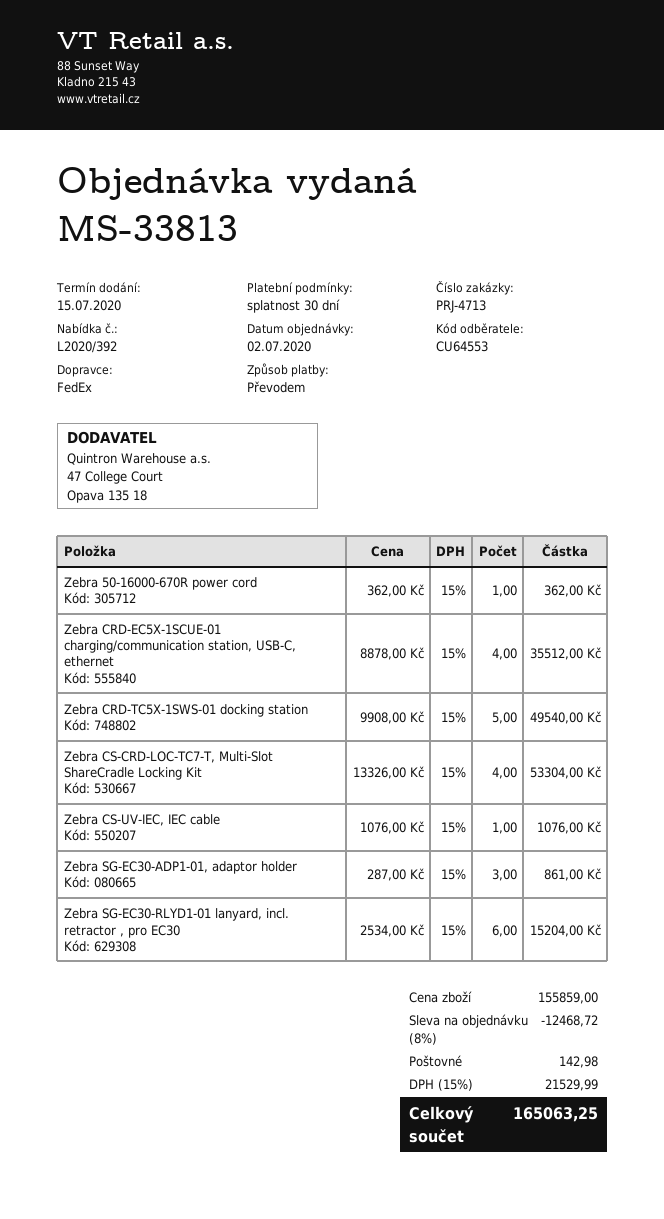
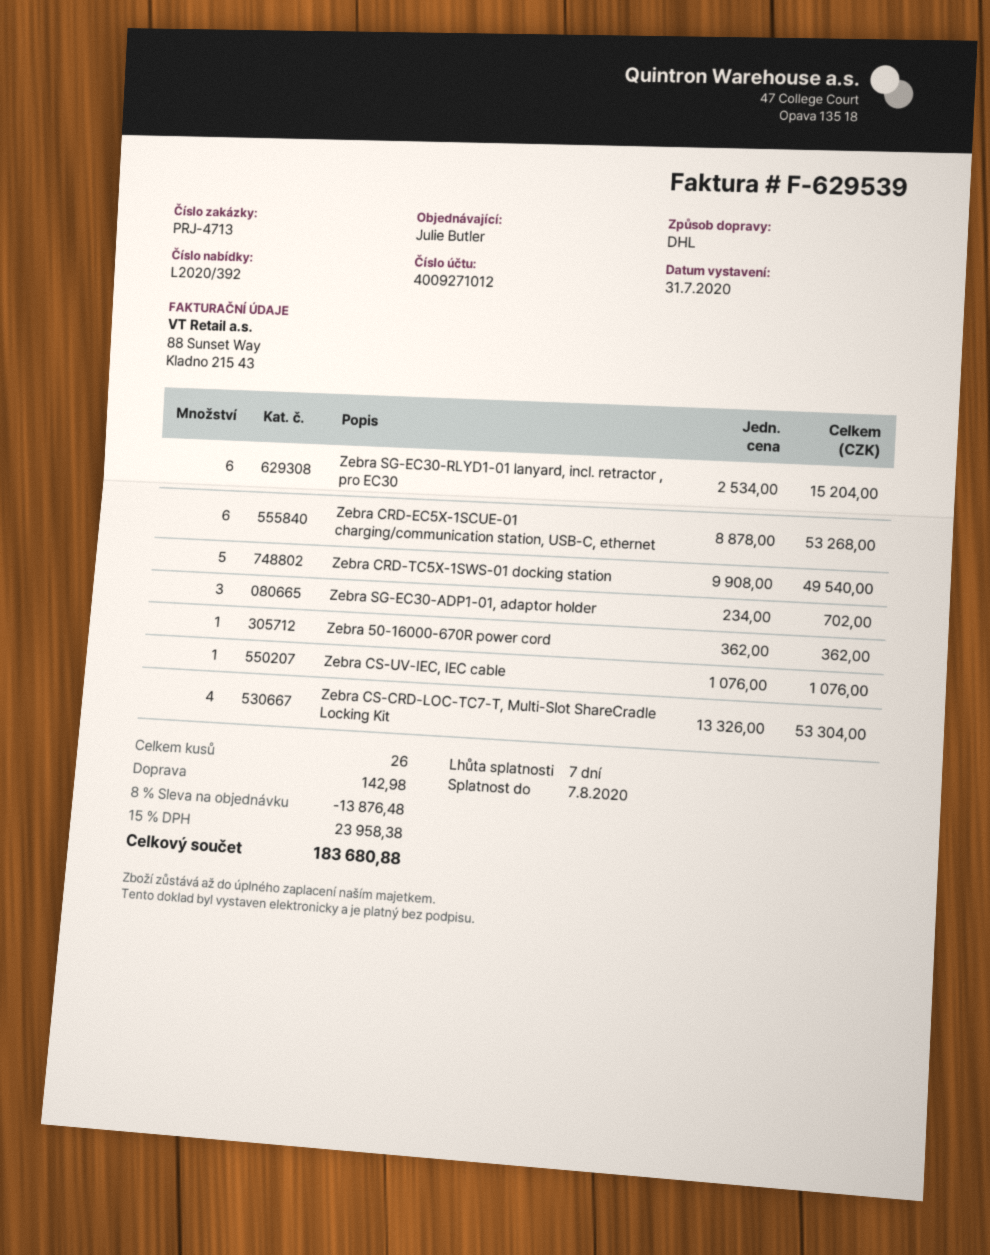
payment terms: 30 days -> 7 days
shipping method: FedEx -> DHL
Zebra CRD-EC5X-1SCUE-01 charging/communication station, USB-C, ethernet: 4 x 8878.00 = 35512.00 -> 6 x 8878.00 = 53268.00
Zebra SG-EC30-ADP1-01, adaptor holder: 3 x 287.00 = 861.00 -> 3 x 234.00 = 702.00
discount: 8% = 12468.72 -> 8% = 13876.48
tax: 15% = 21529.99 -> 15% = 23958.38
total: 165063.25 -> 183680.88

